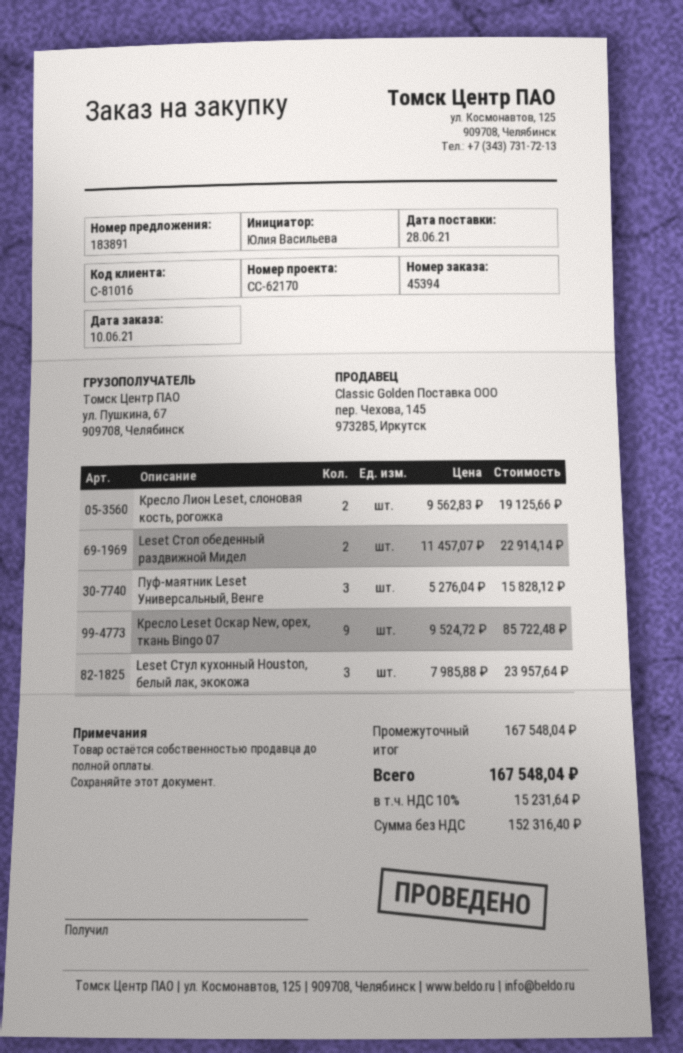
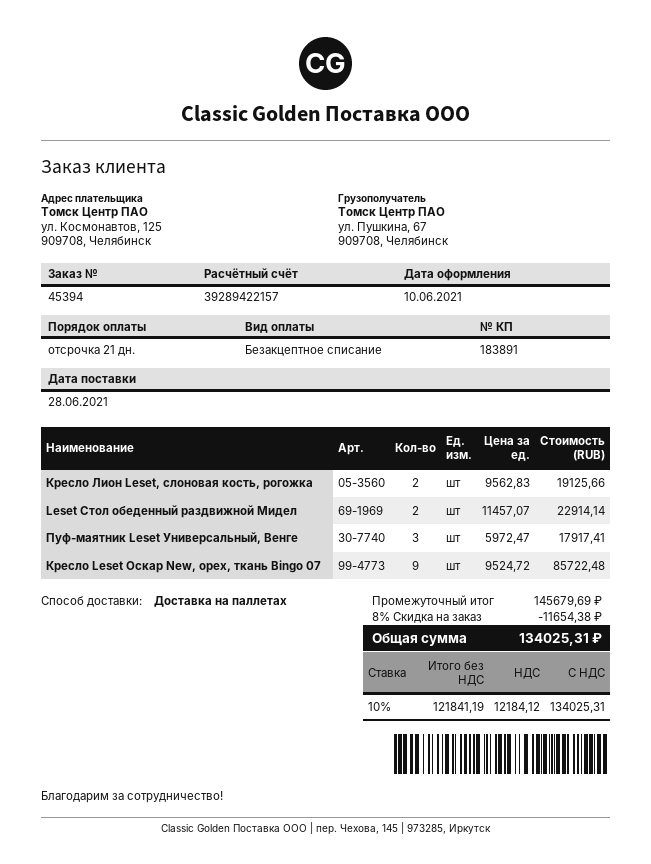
Пуф-маятник Leset Универсальный, Венге: 3 x 5276.04 = 15828.12 -> 3 x 5972.47 = 17917.41
Leset Стул кухонный Houston, белый лак, экокожа: 3 x 7985.88 = 23957.64 -> none
subtotal: 167548.04 -> 145679.69
discount: none -> 8% = 11654.38
net: 152316.40 -> 121841.19
tax: 10% = 15231.64 -> 10% = 12184.12
total: 167548.04 -> 134025.31

